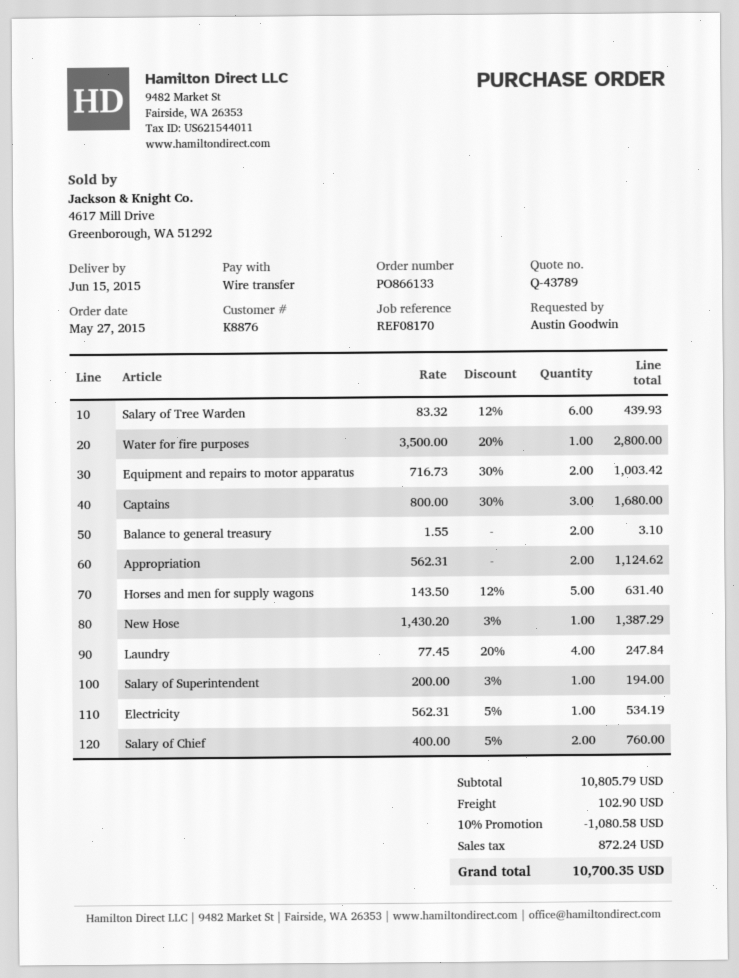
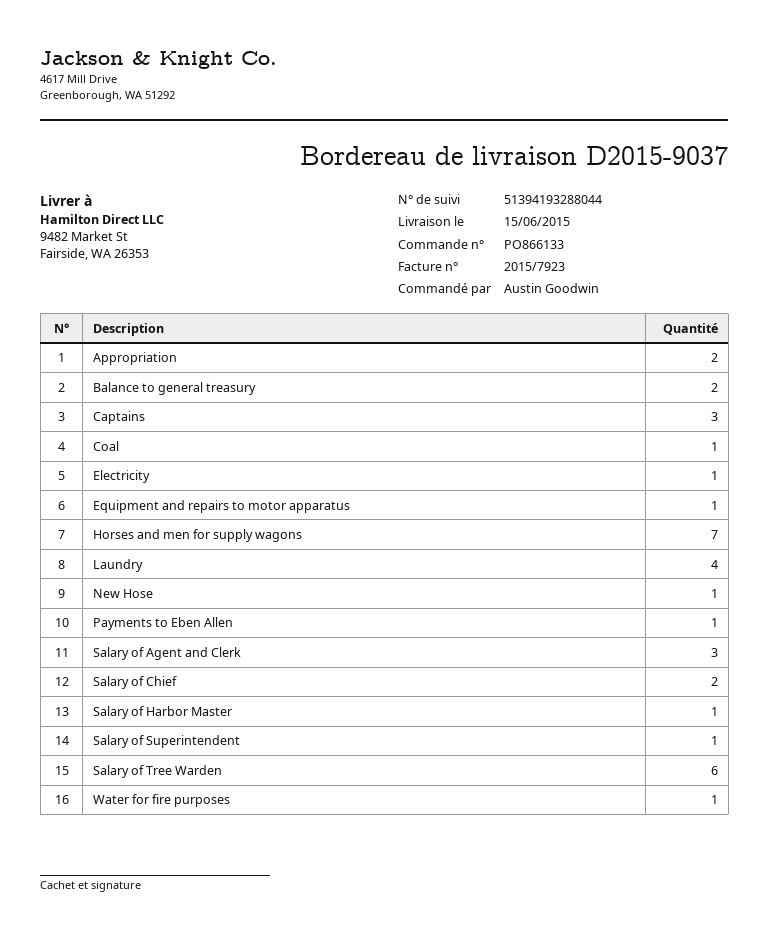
Equipment and repairs to motor apparatus: 2 -> 1
Horses and men for supply wagons: 5 -> 7
Coal: none -> 1
Payments to Eben Allen: none -> 1
Salary of Agent and Clerk: none -> 3
Salary of Harbor Master: none -> 1

